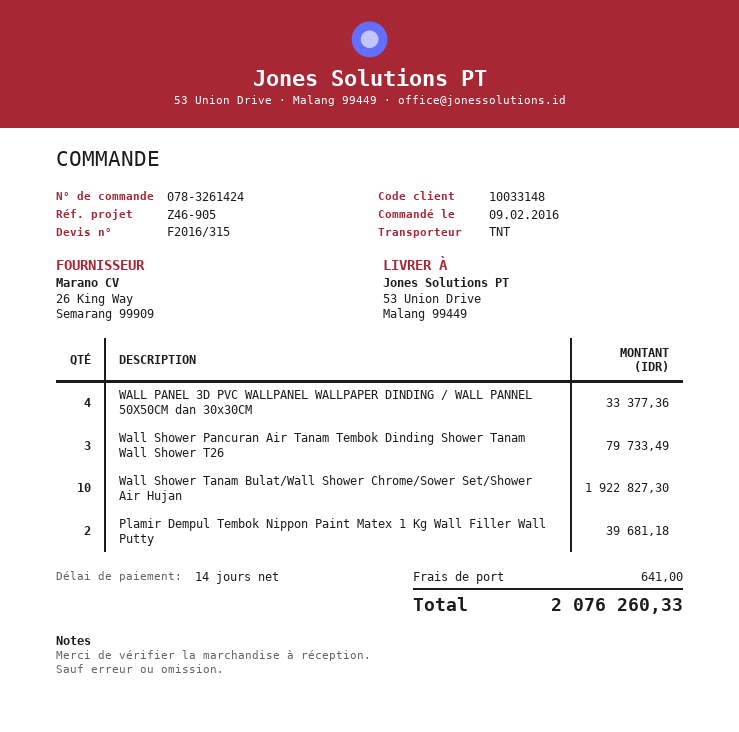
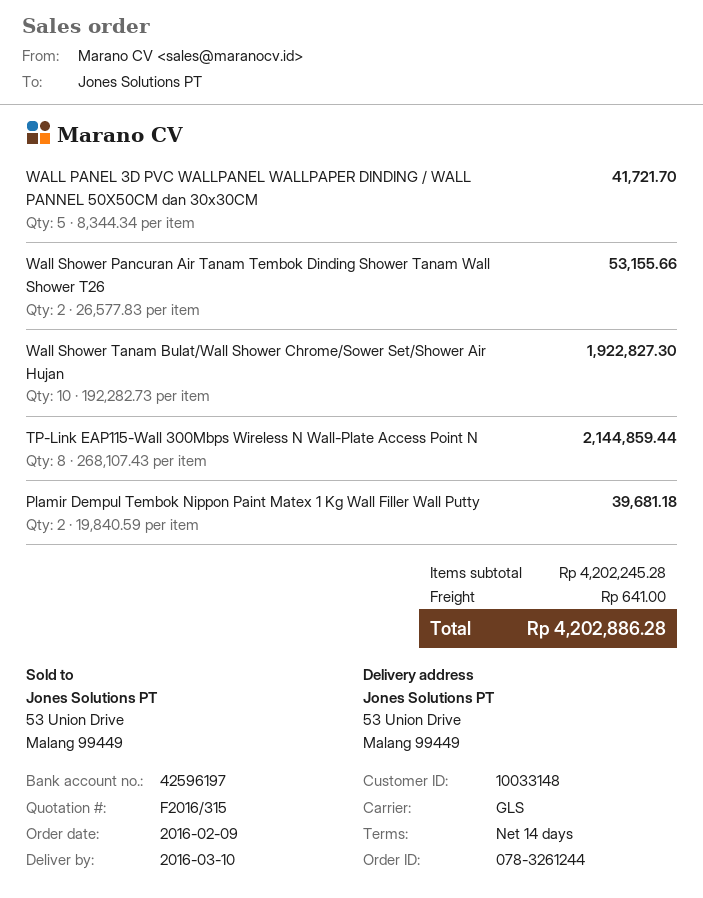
order number: 078-3261424 -> 078-3261244
shipping method: TNT -> GLS
WALL PANEL 3D PVC WALLPANEL WALLPAPER DINDING / WALL PANNEL 50X50CM dan 30x30CM: 4 for 33377.36 -> 5 for 41721.70
Wall Shower Pancuran Air Tanam Tembok Dinding Shower Tanam Wall Shower T26: 3 for 79733.49 -> 2 for 53155.66
TP-Link EAP115-Wall 300Mbps Wireless N Wall-Plate Access Point N: none -> 8 for 2144859.44
total: 2076260.33 -> 4202886.28

